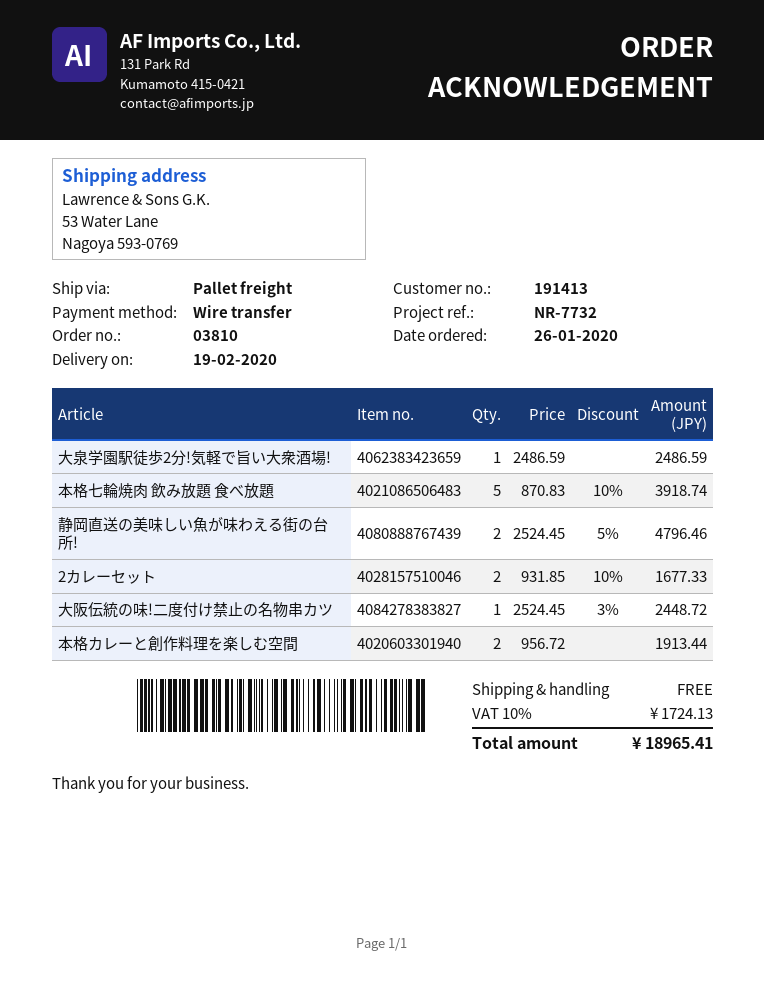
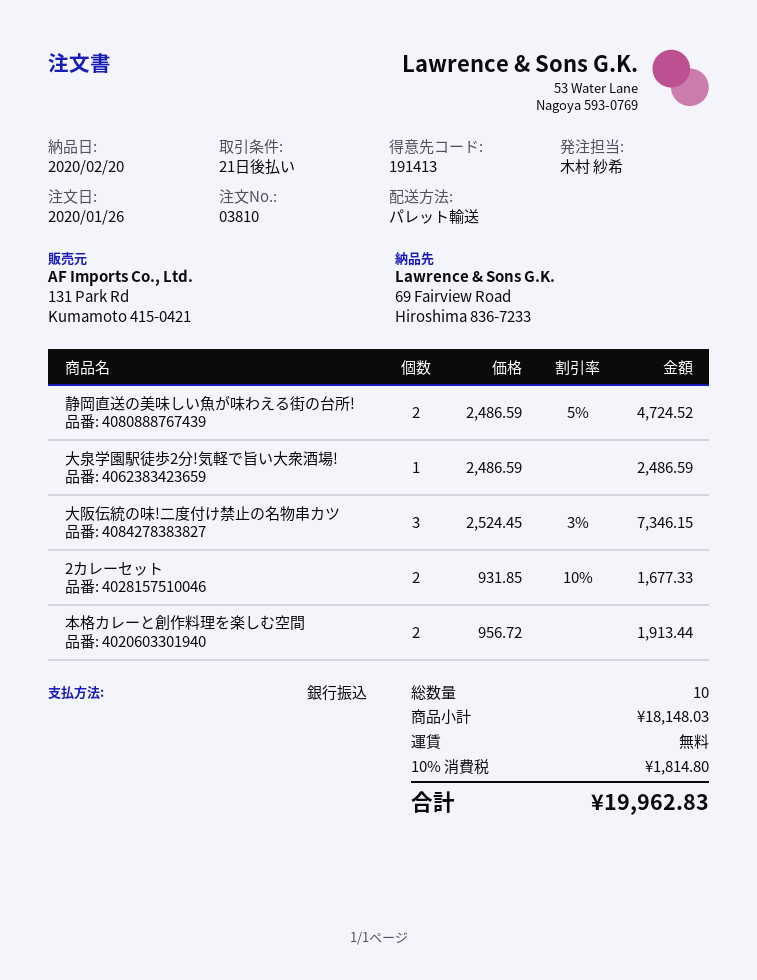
delivery date: 2020-02-19 -> 2020-02-20
ship to: 53 Water Lane, Nagoya 593-0769 -> 69 Fairview Road, Hiroshima 836-7233
本格七輪焼肉 飲み放題 食べ放題: 5 x 870.83 - 10% = 3918.74 -> none
静岡直送の美味しい魚が味わえる街の台所!: 2 x 2524.45 - 5% = 4796.46 -> 2 x 2486.59 - 5% = 4724.52
大阪伝統の味!二度付け禁止の名物串カツ: 1 x 2524.45 - 3% = 2448.72 -> 3 x 2524.45 - 3% = 7346.15
tax: 10% = 1724.13 -> 10% = 1814.80
total: 18965.41 -> 19962.83

